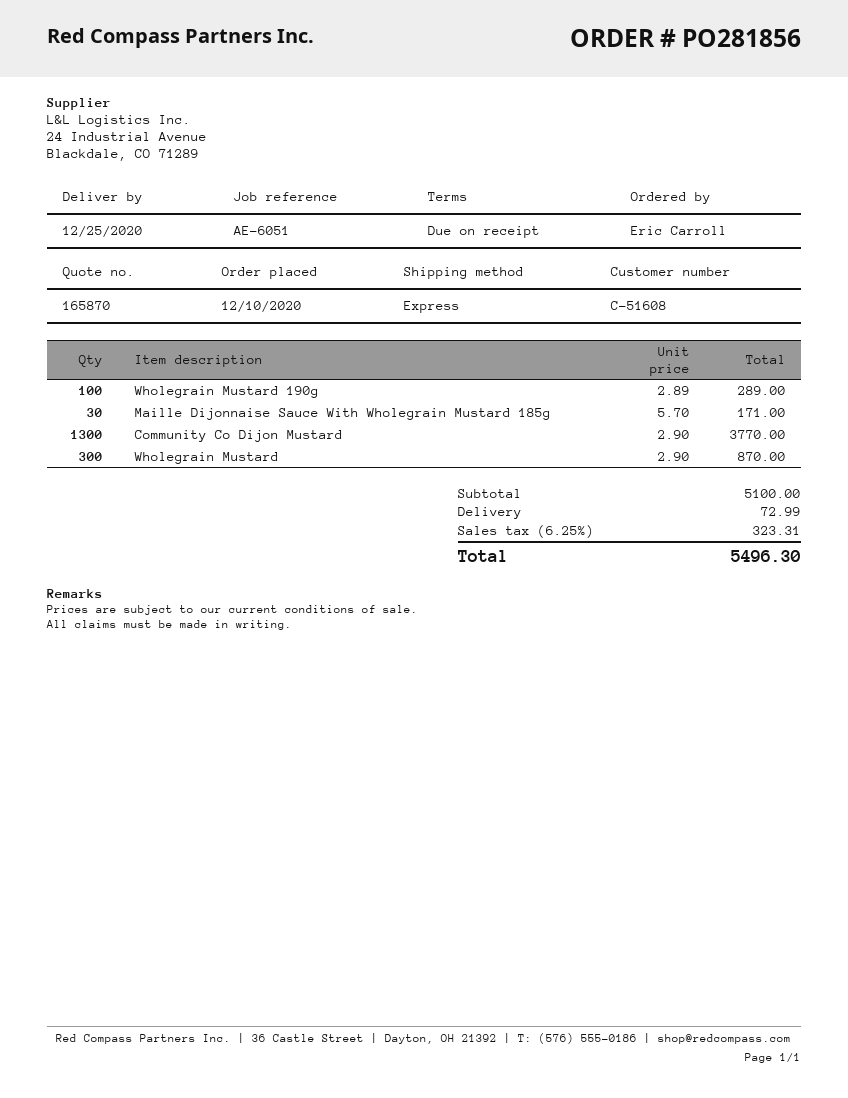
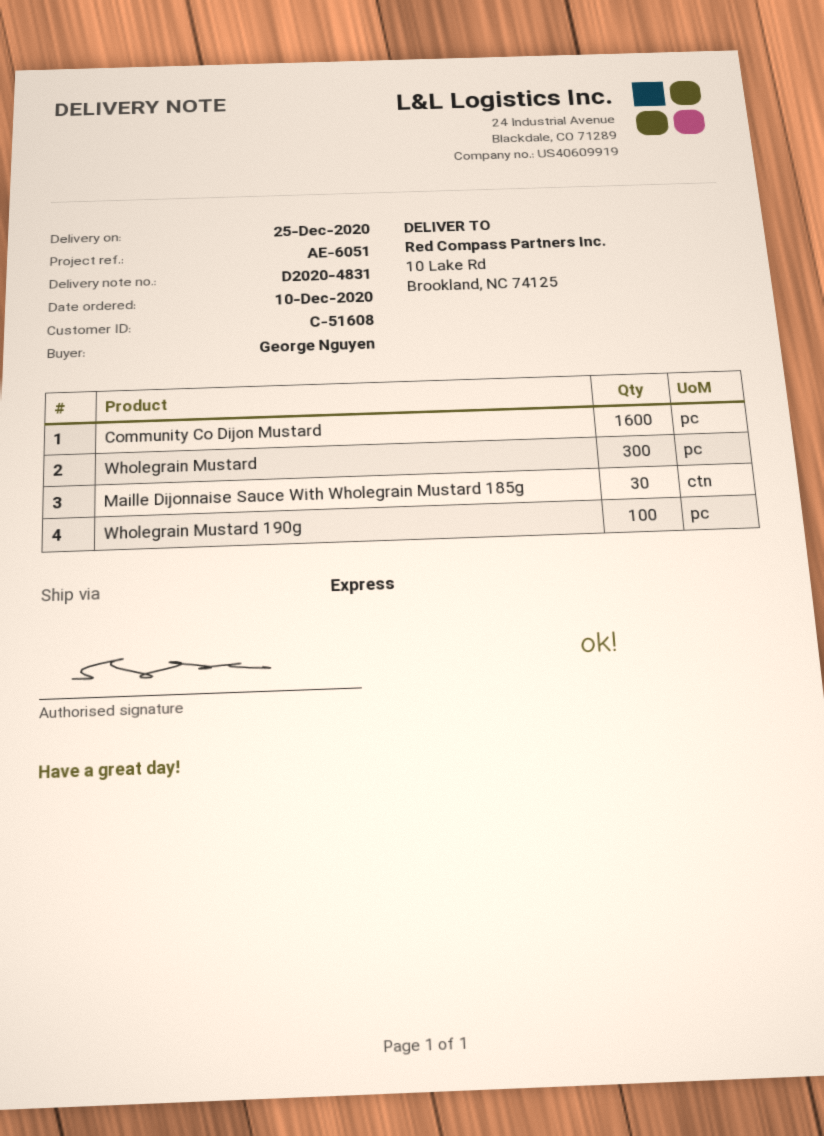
ordered by: Eric Carroll -> George Nguyen
Community Co Dijon Mustard: 1300 -> 1600

